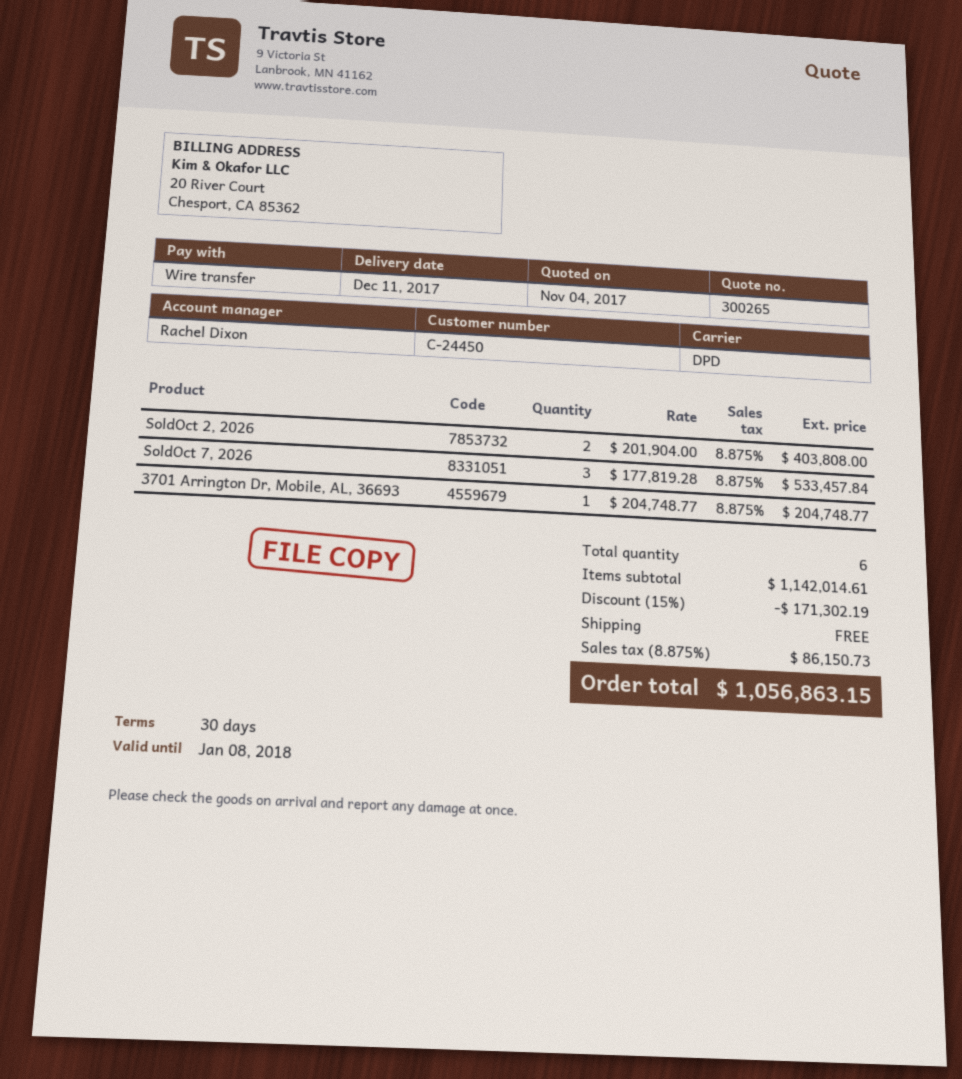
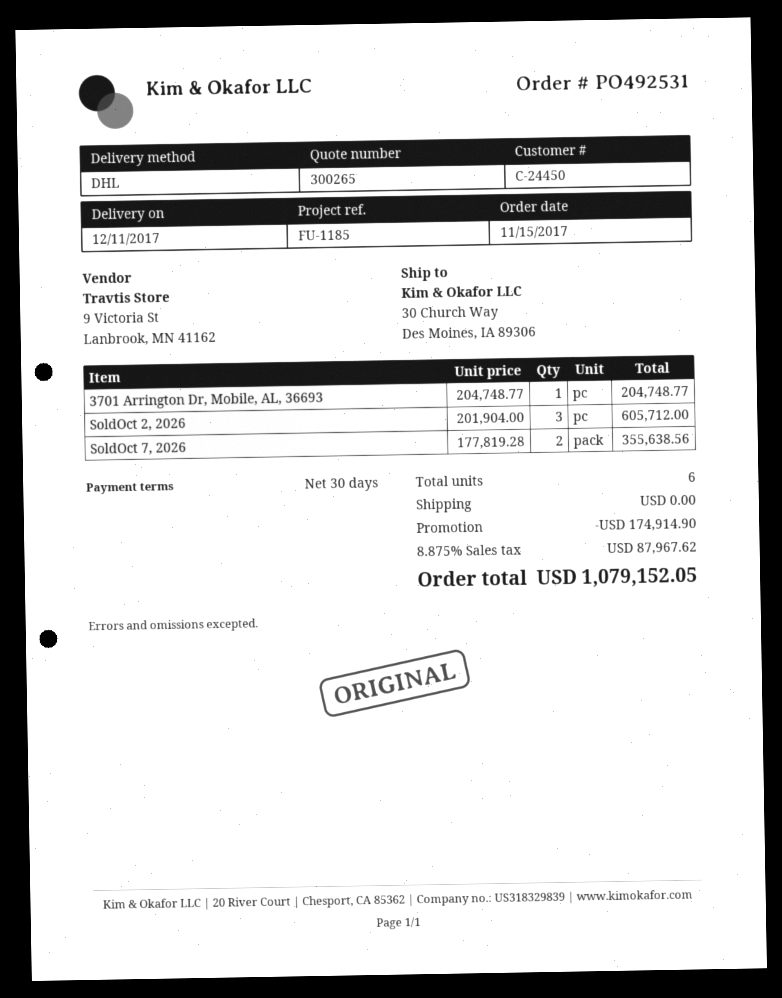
shipping method: DPD -> DHL
SoldOct 2, 2026: 2 x 201904.00 = 403808.00 -> 3 x 201904.00 = 605712.00
SoldOct 7, 2026: 3 x 177819.28 = 533457.84 -> 2 x 177819.28 = 355638.56
discount: 171302.19 -> 174914.90
tax: 8.875% = 86150.73 -> 8.875% = 87967.62
total: 1056863.15 -> 1079152.05

